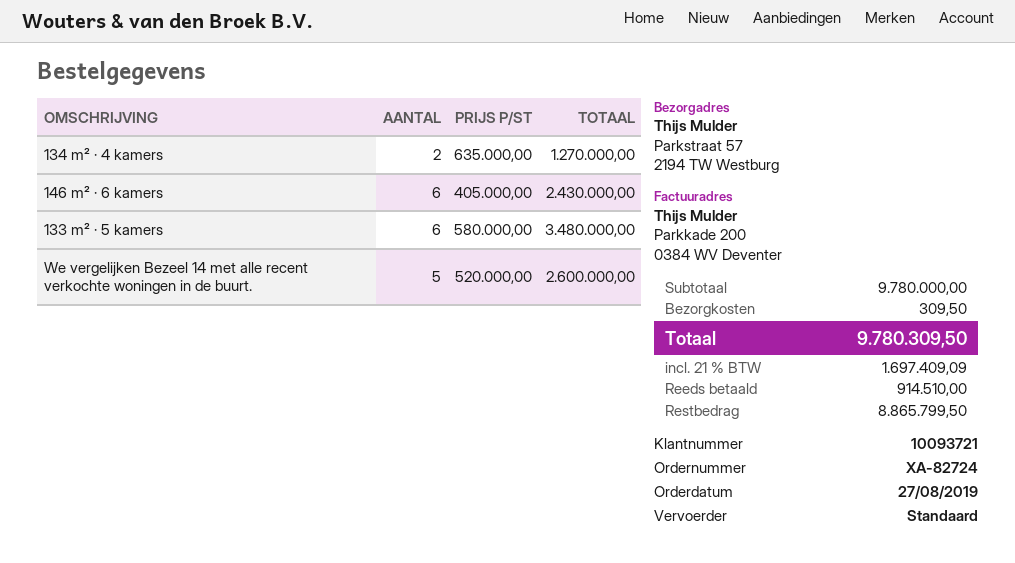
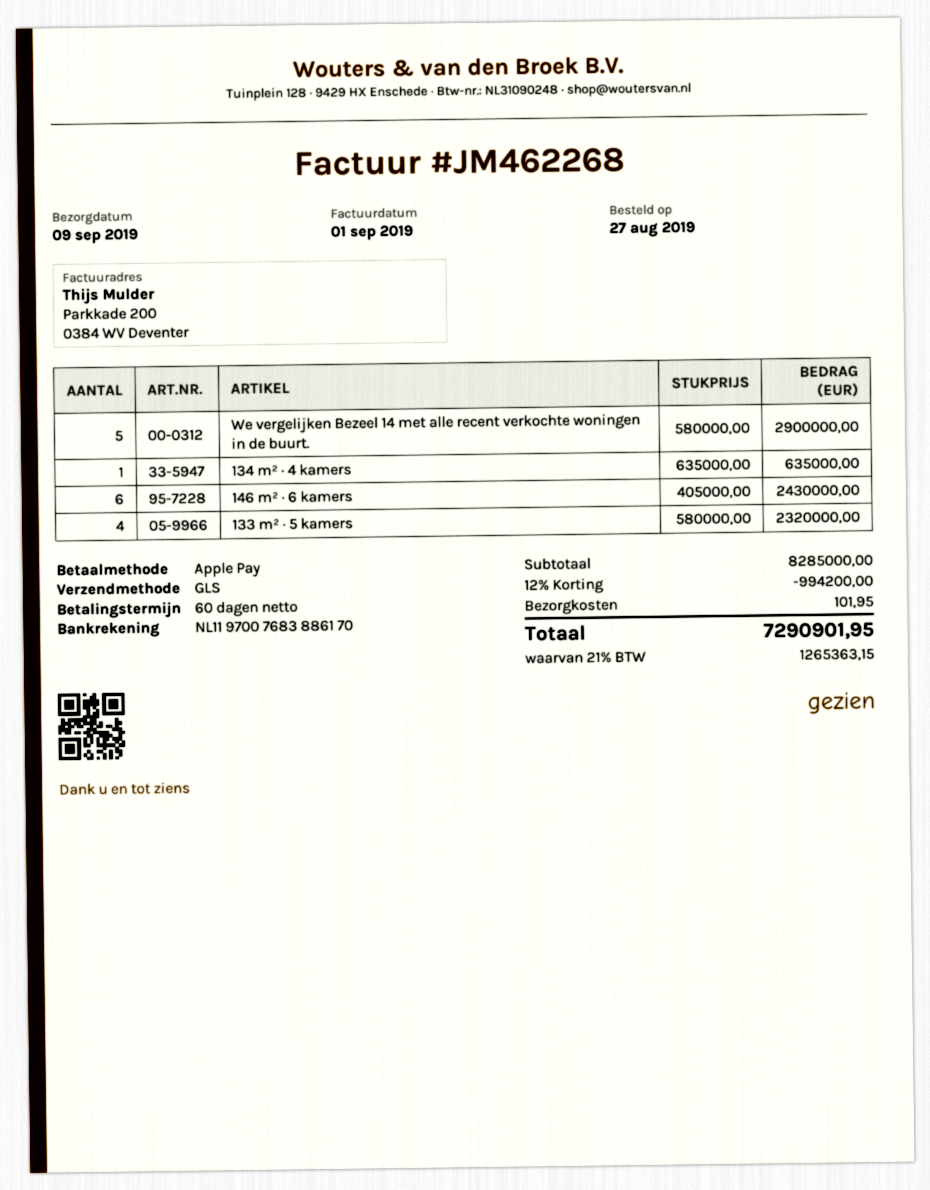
shipping method: standard -> GLS
134 m² · 4 kamers: 2 x 635000.00 = 1270000.00 -> 1 x 635000.00 = 635000.00
133 m² · 5 kamers: 6 x 580000.00 = 3480000.00 -> 4 x 580000.00 = 2320000.00
We vergelijken Bezeel 14 met alle recent verkochte woningen in de buurt.: 5 x 520000.00 = 2600000.00 -> 5 x 580000.00 = 2900000.00
subtotal: 9780000.00 -> 8285000.00
discount: none -> 12% = 994200.00
shipping: 309.50 -> 101.95
tax: 21% = 1697409.09 -> 21% = 1265363.15
total: 9780309.50 -> 7290901.95

